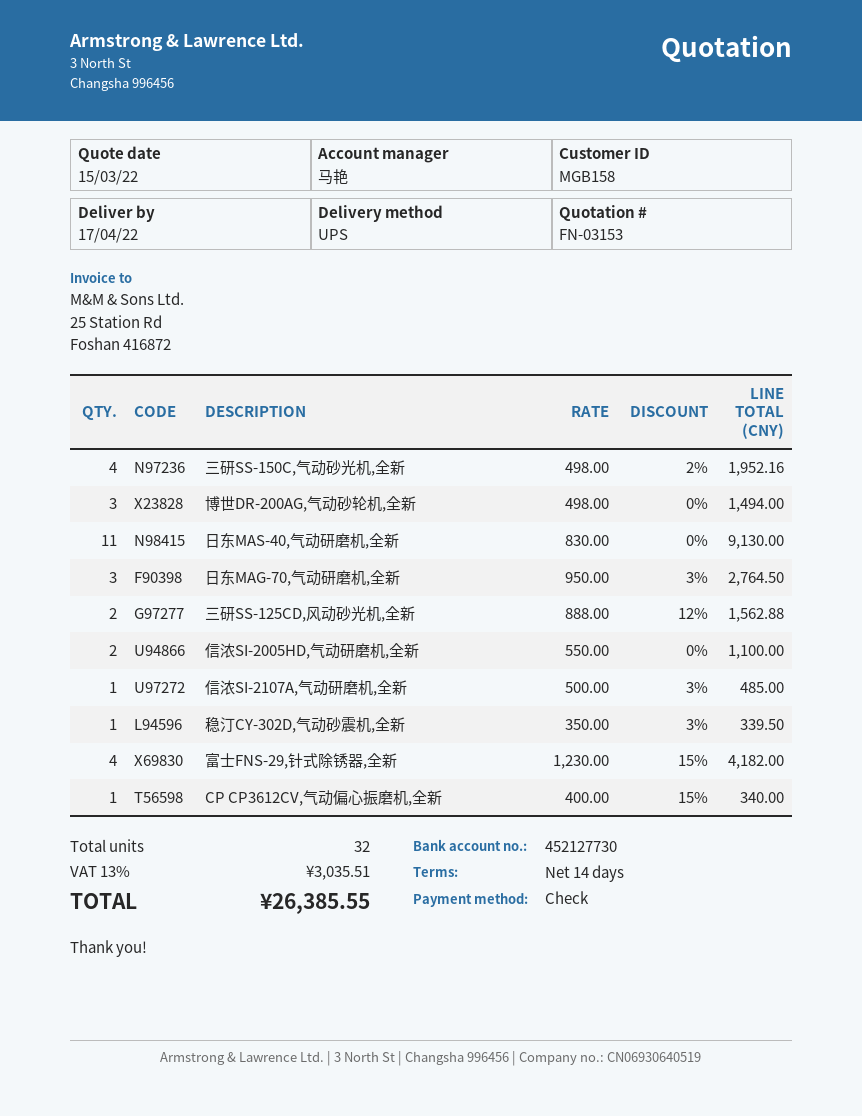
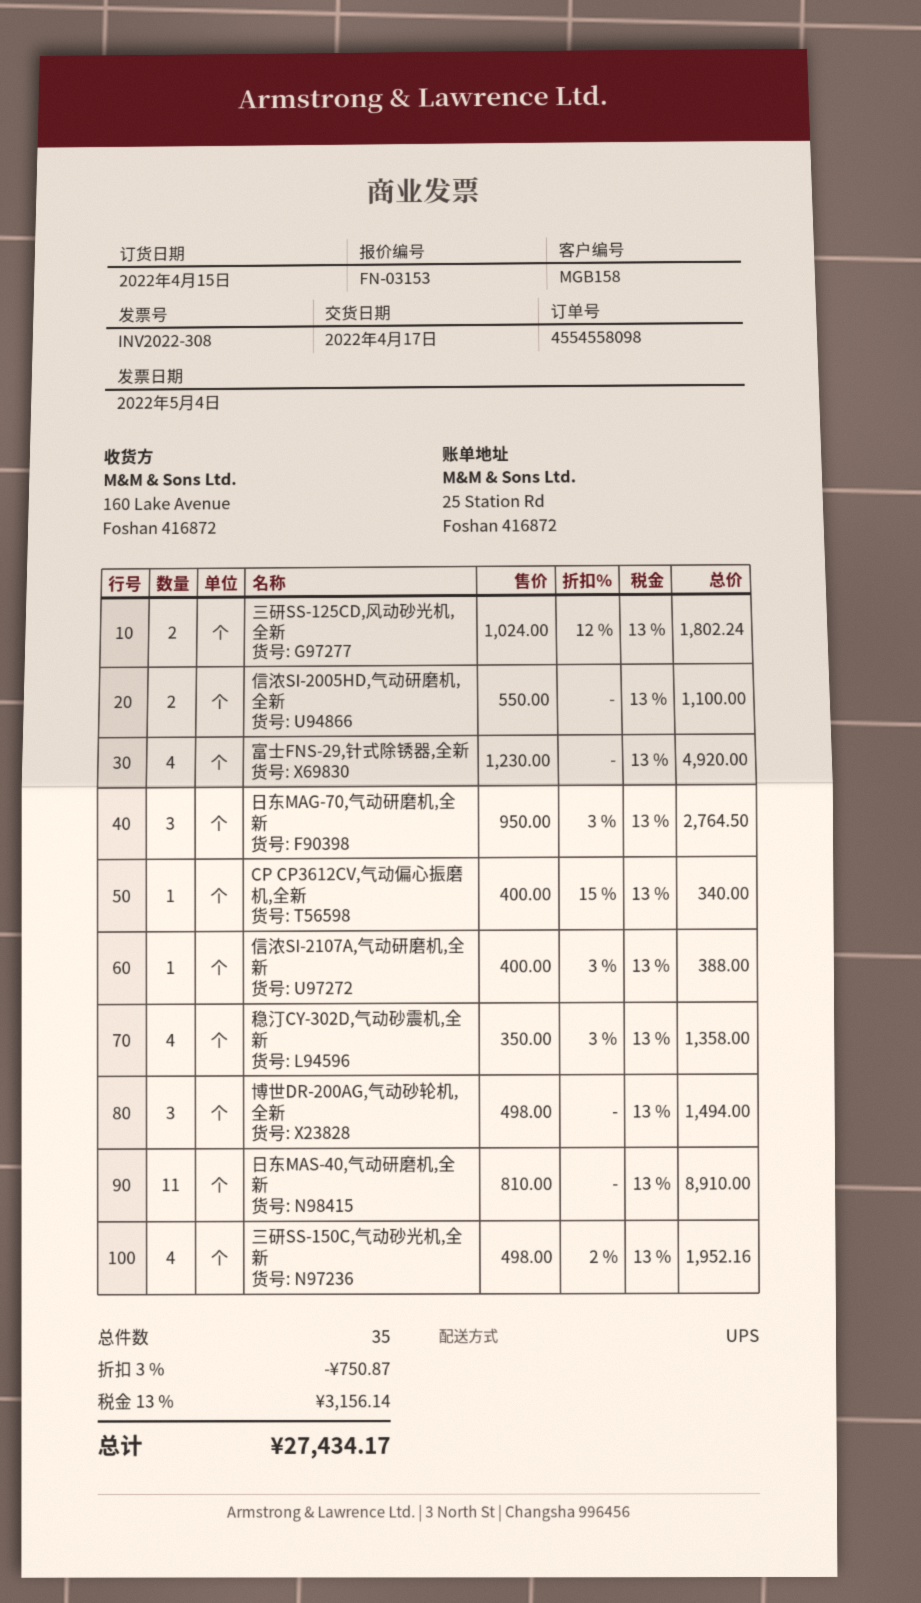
日东MAS-40,气动研磨机,全新: 11 x 830.00 = 9130.00 -> 11 x 810.00 = 8910.00
三研SS-125CD,风动砂光机,全新: 2 x 888.00 - 12% = 1562.88 -> 2 x 1024.00 - 12% = 1802.24
信浓SI-2107A,气动研磨机,全新: 1 x 500.00 - 3% = 485.00 -> 1 x 400.00 - 3% = 388.00
稳汀CY-302D,气动砂震机,全新: 1 x 350.00 - 3% = 339.50 -> 4 x 350.00 - 3% = 1358.00
富士FNS-29,针式除锈器,全新: 4 x 1230.00 - 15% = 4182.00 -> 4 x 1230.00 = 4920.00
total quantity: 32 -> 35
discount: none -> 3% = 750.87
tax: 13% = 3035.51 -> 13% = 3156.14
total: 26385.55 -> 27434.17

